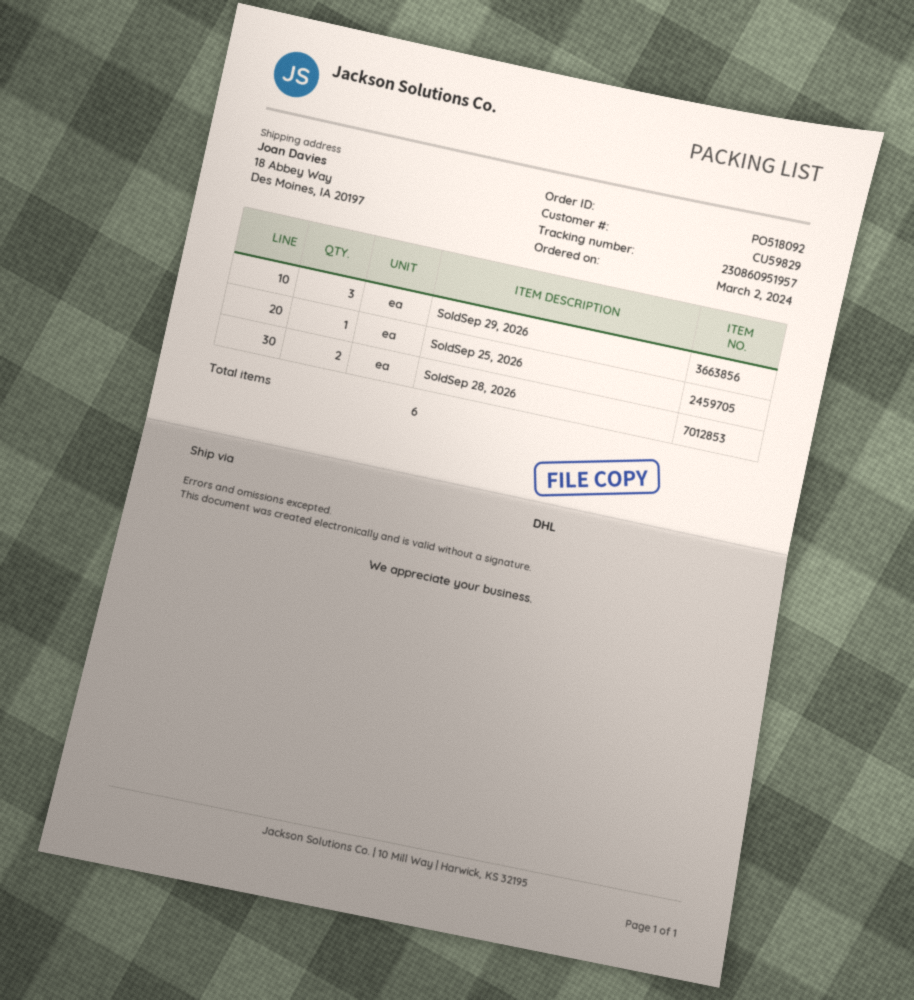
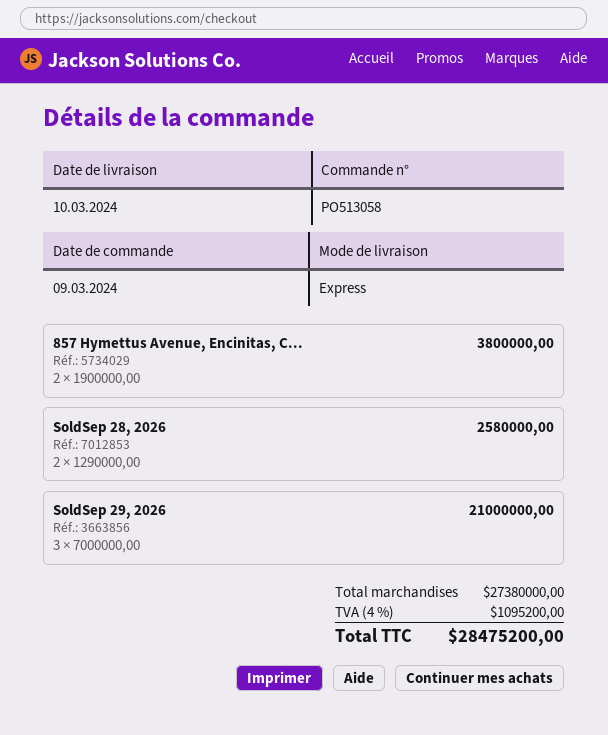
order number: PO518092 -> PO513058
order date: 2024-03-02 -> 2024-03-09
shipping method: DHL -> express
SoldSep 25, 2026: 1 -> none
857 Hymettus Avenue, Encinitas, C...: none -> 2

